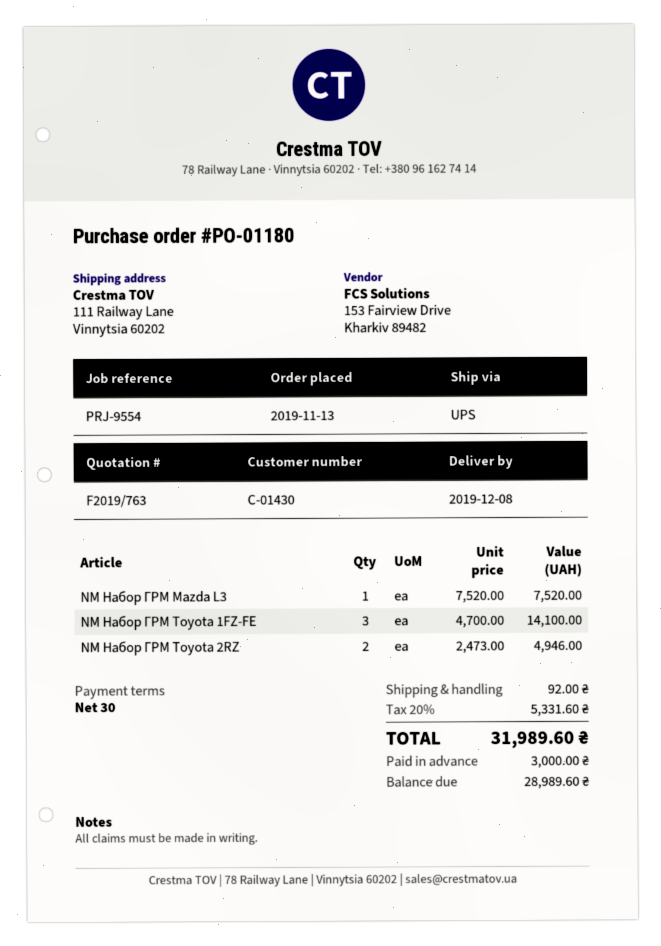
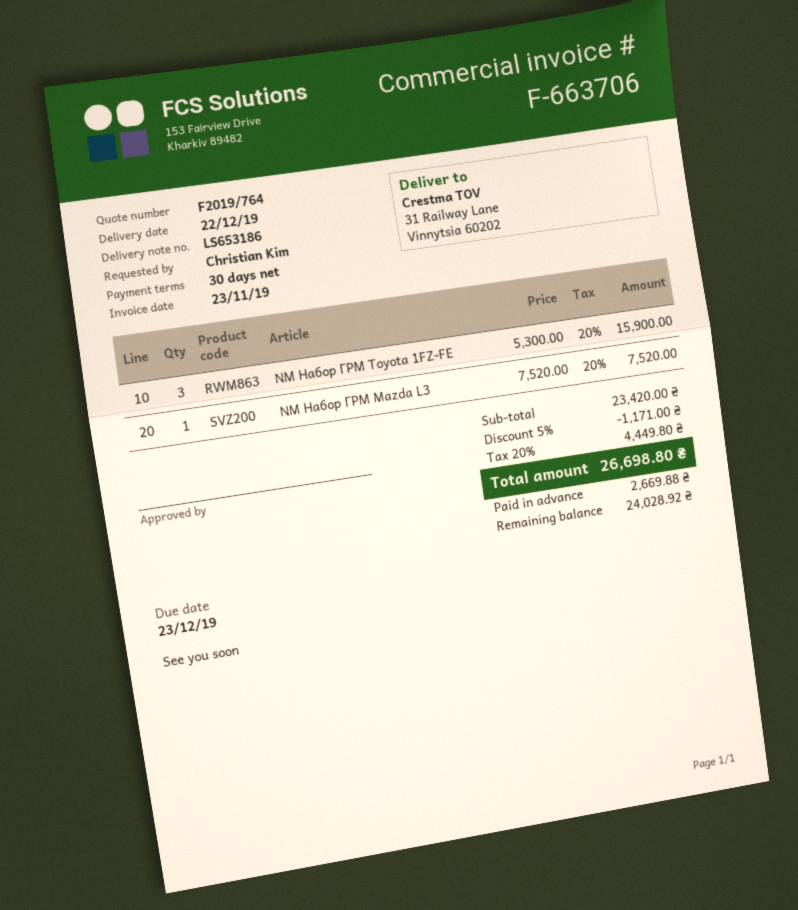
quote number: F2019/763 -> F2019/764
delivery date: 2019-12-08 -> 2019-12-22
ship to: 111 Railway Lane, Vinnytsia 60202 -> 31 Railway Lane, Vinnytsia 60202
NM Набор ГРМ Toyota 1FZ-FE: 3 x 4700.00 = 14100.00 -> 3 x 5300.00 = 15900.00
NM Набор ГРМ Toyota 2RZ: 2 x 2473.00 = 4946.00 -> none
discount: none -> 5% = 1171.00
shipping: 92.00 -> none
tax: 20% = 5331.60 -> 20% = 4449.80
total: 31989.60 -> 26698.80
deposit: 3000.00 -> 2669.88
balance: 28989.60 -> 24028.92

